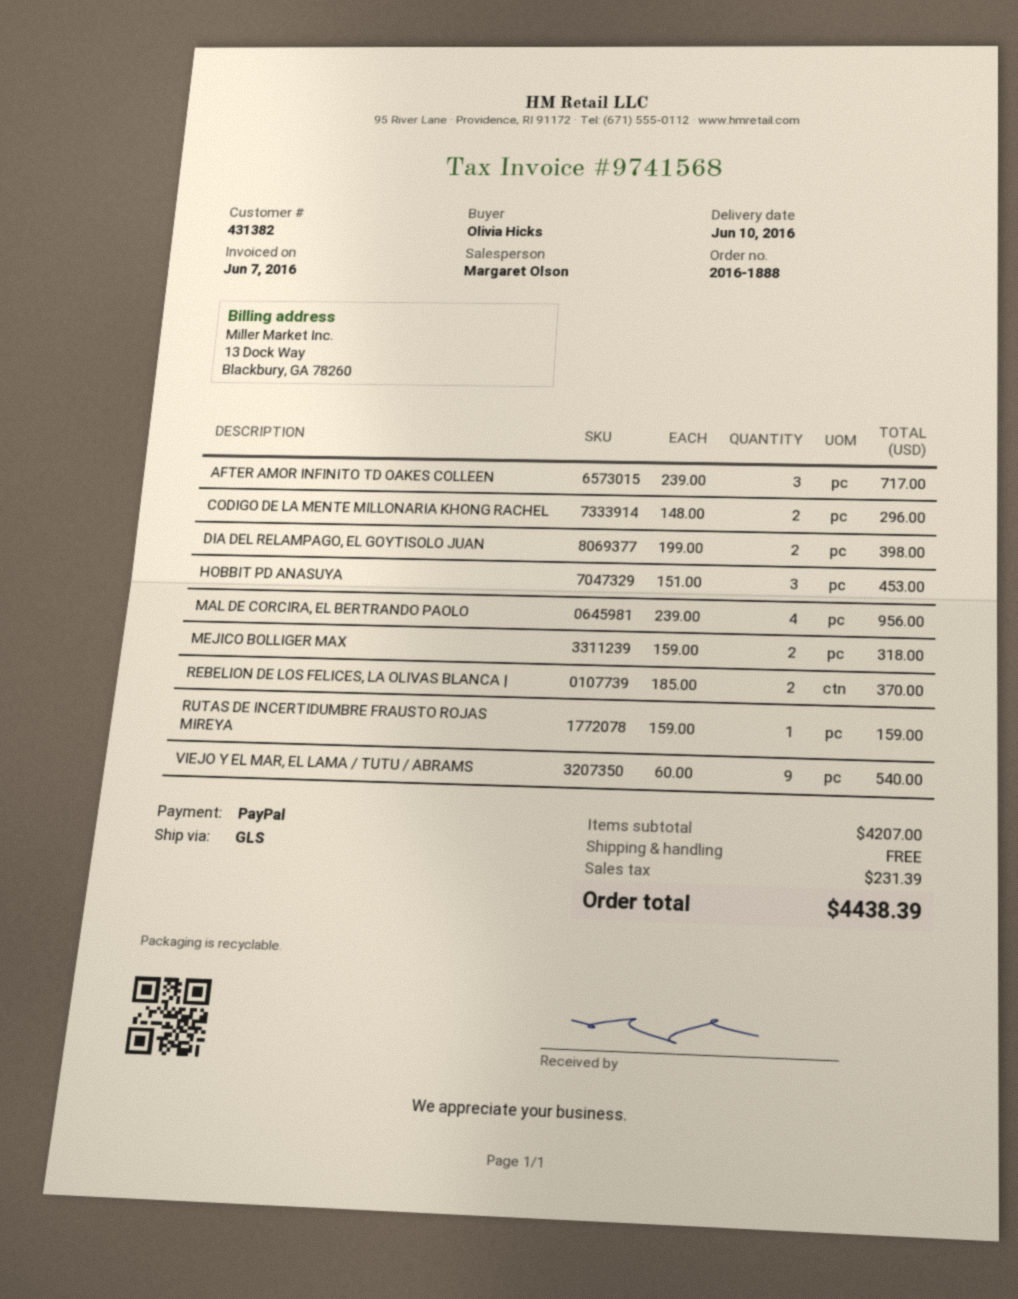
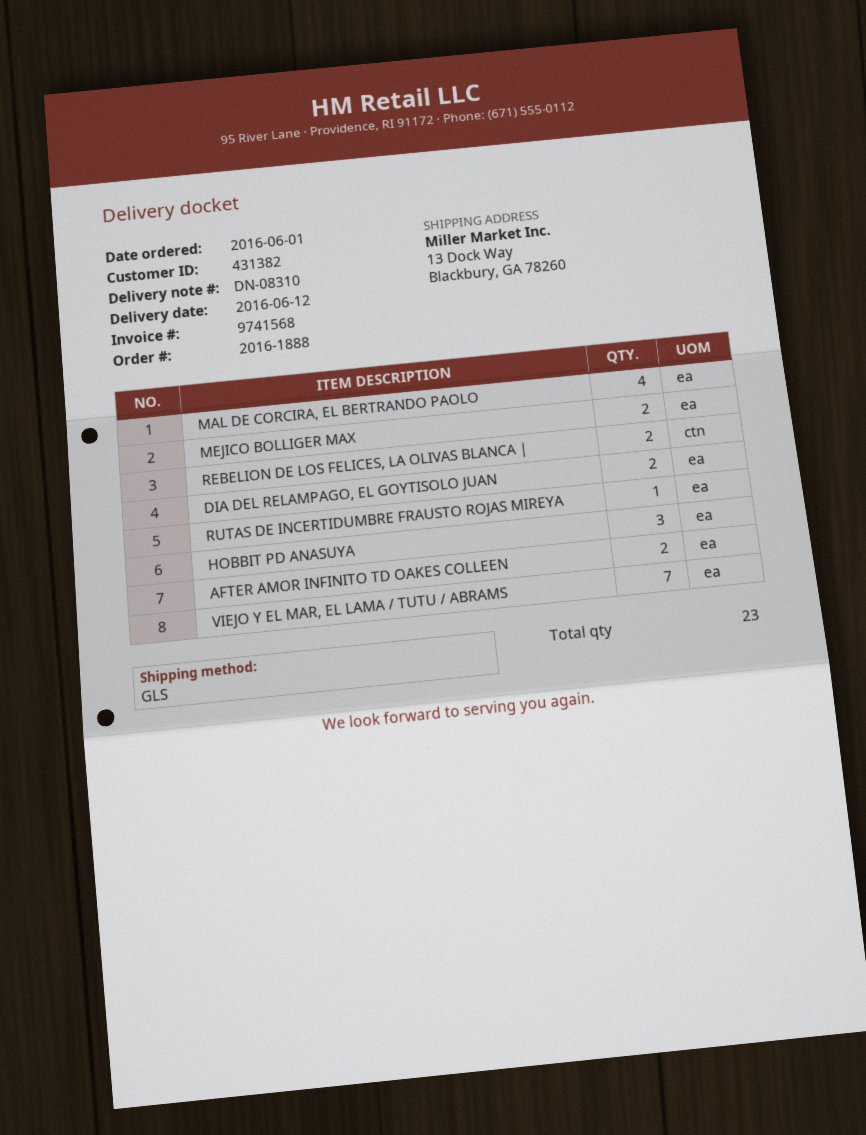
delivery date: 2016-06-10 -> 2016-06-12
AFTER AMOR INFINITO TD OAKES COLLEEN: 3 -> 2
CODIGO DE LA MENTE MILLONARIA KHONG RACHEL: 2 -> none
VIEJO Y EL MAR, EL LAMA / TUTU / ABRAMS: 9 -> 7

